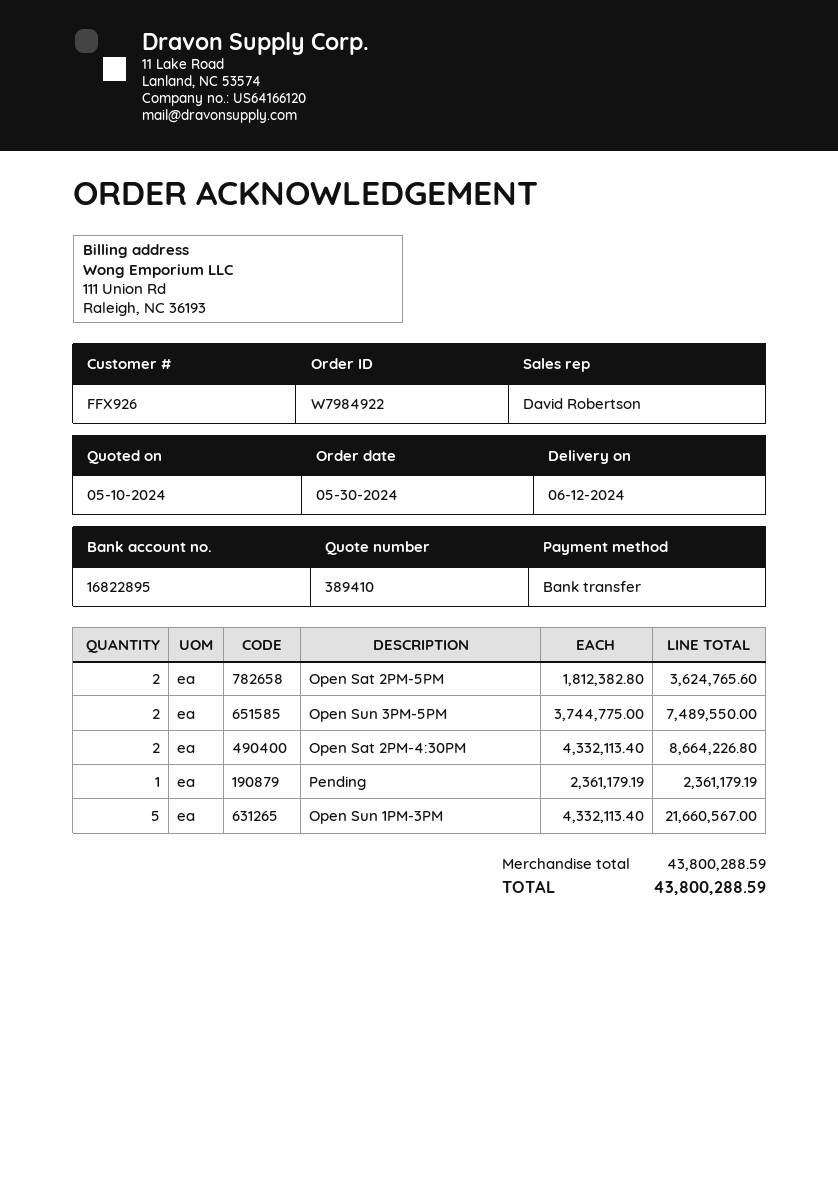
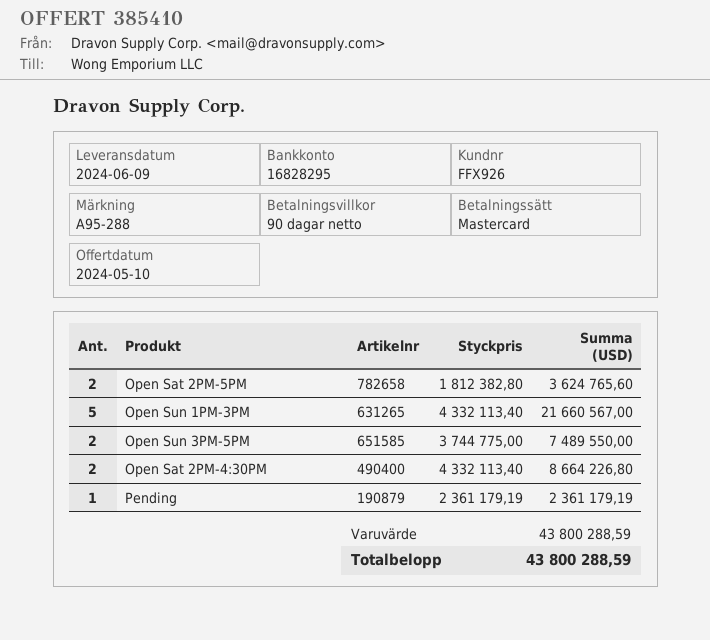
quote number: 389410 -> 385410
delivery date: 2024-06-12 -> 2024-06-09
payment method: bank transfer -> Mastercard
bank account: 16822895 -> 16828295

